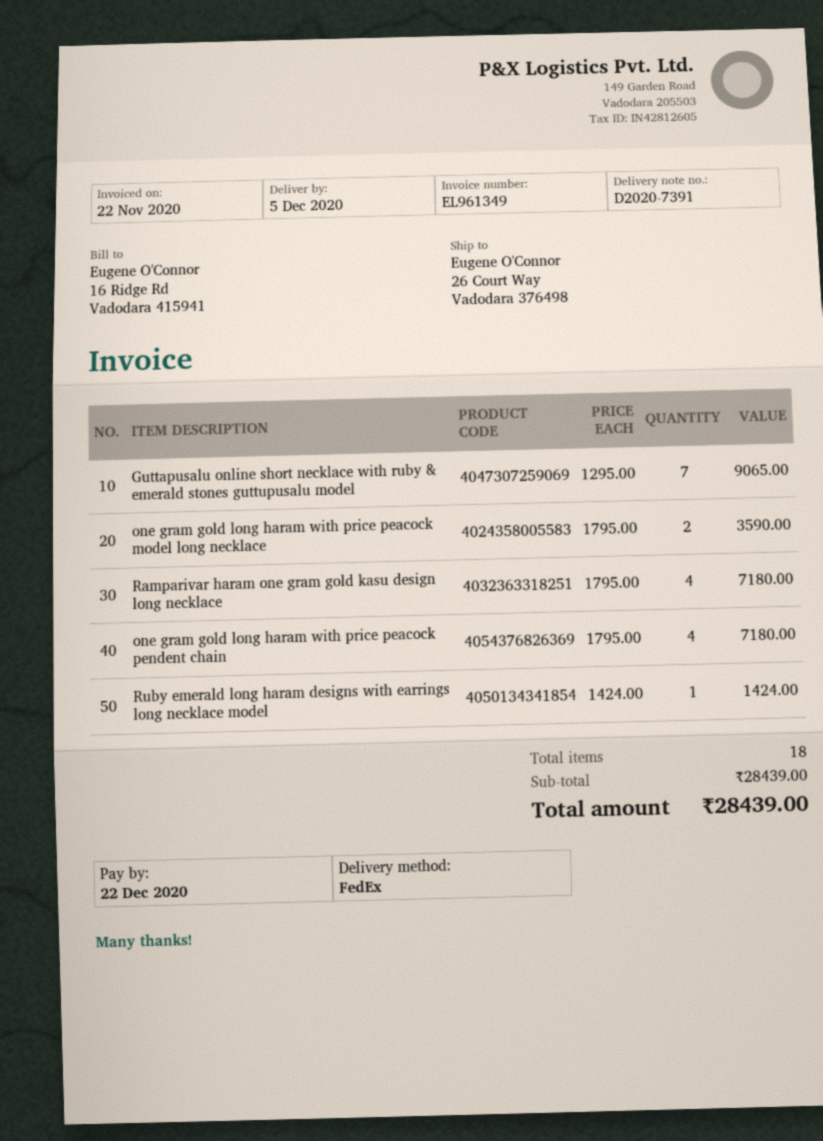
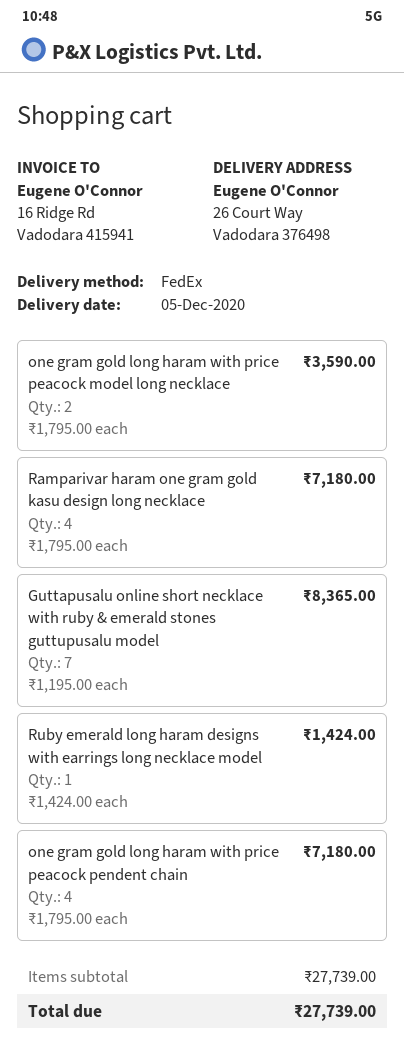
Guttapusalu online short necklace with ruby & emerald stones guttupusalu model: 7 x 1295.00 = 9065.00 -> 7 x 1195.00 = 8365.00
subtotal: 28439.00 -> 27739.00
total: 28439.00 -> 27739.00

